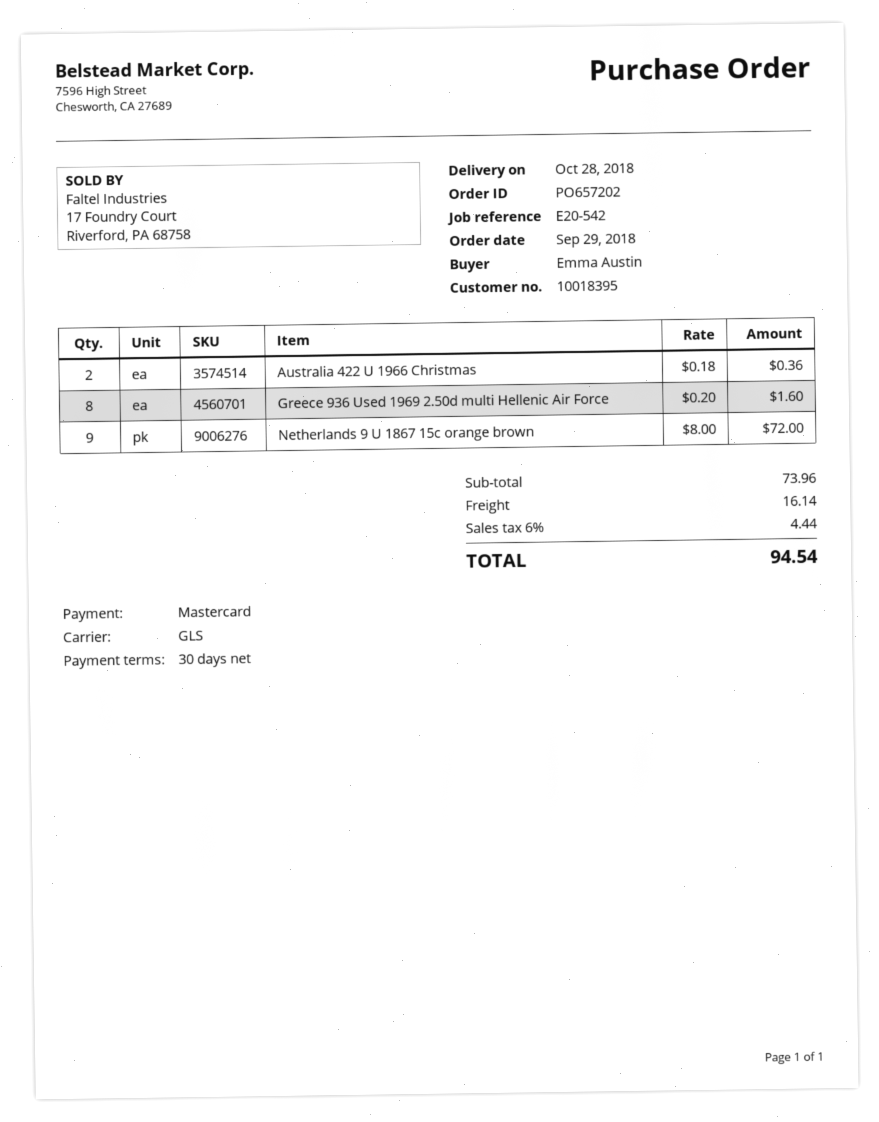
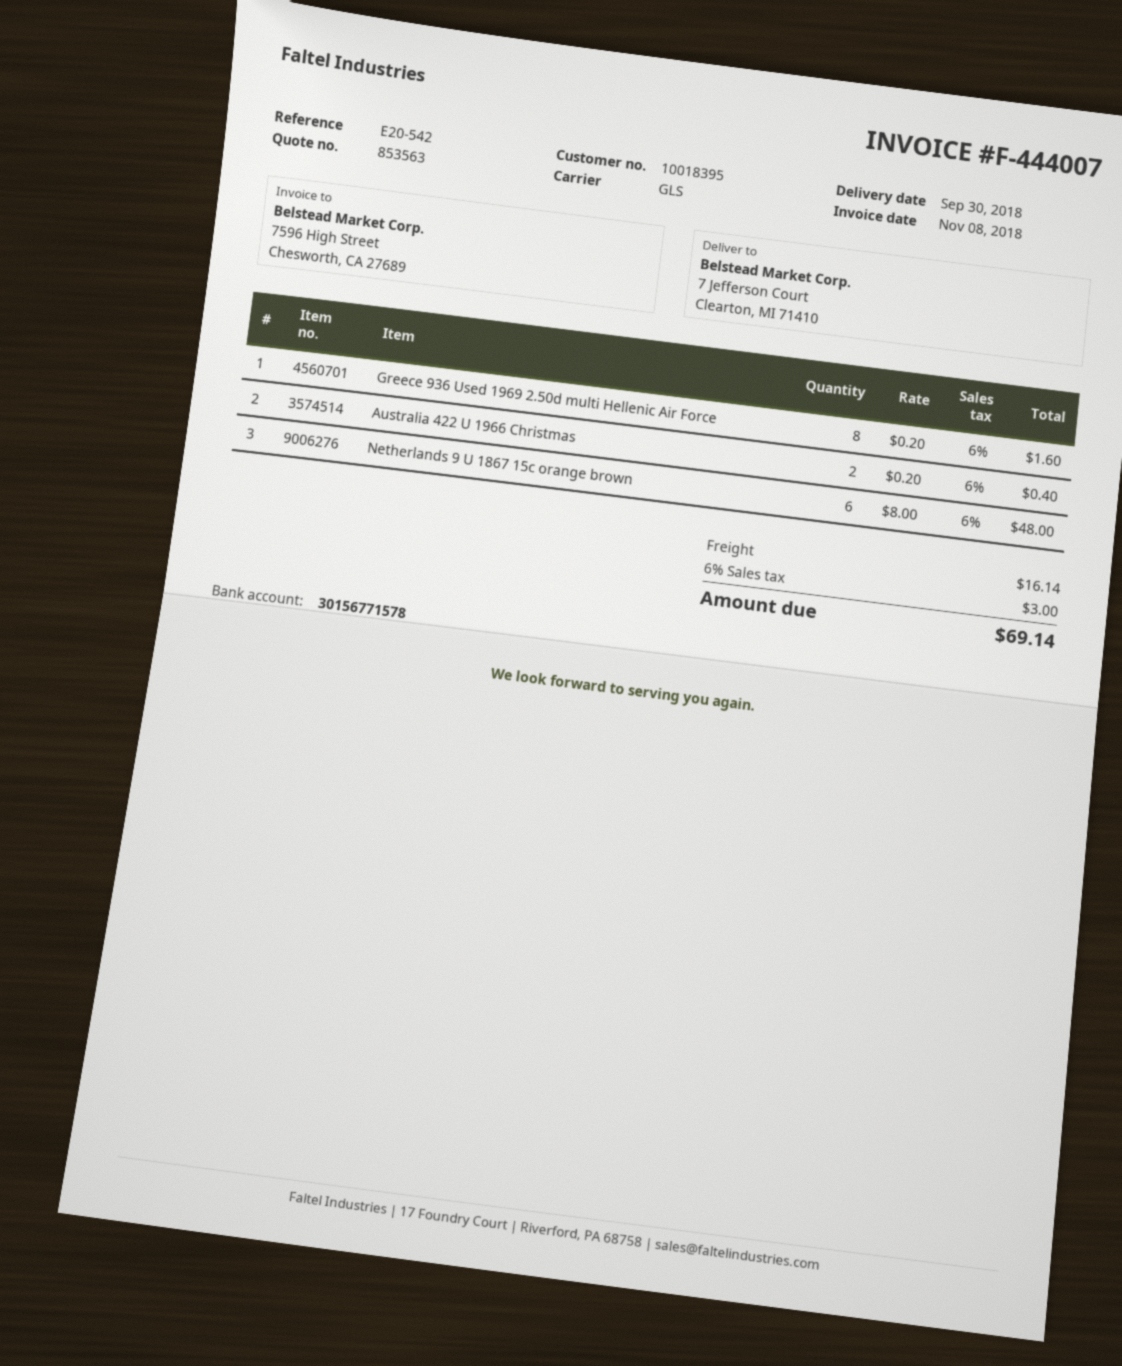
delivery date: 2018-10-28 -> 2018-09-30
Australia 422 U 1966 Christmas: 2 x 0.18 = 0.36 -> 2 x 0.20 = 0.40
Netherlands 9 U 1867 15c orange brown: 9 x 8.00 = 72.00 -> 6 x 8.00 = 48.00
tax: 6% = 4.44 -> 6% = 3.00
total: 94.54 -> 69.14

